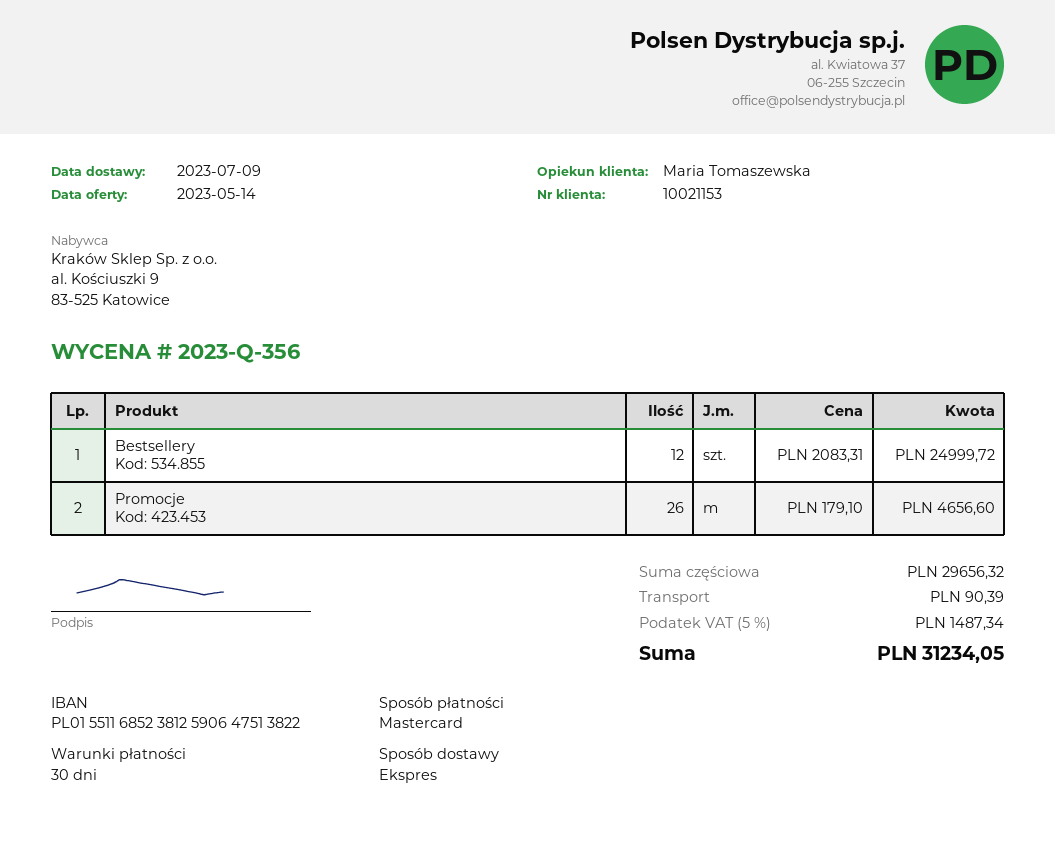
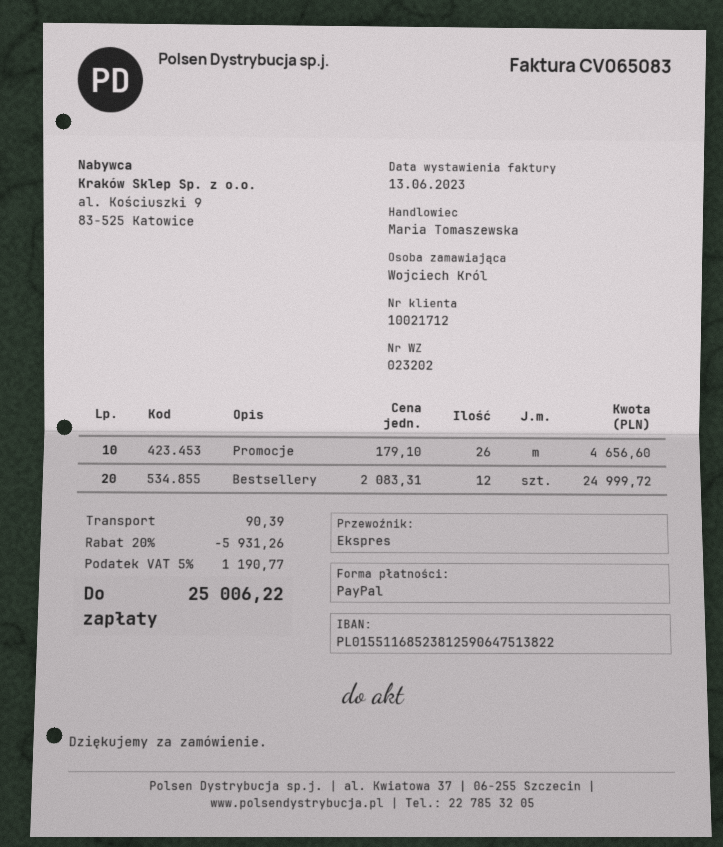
customer number: 10021153 -> 10021712
payment method: Mastercard -> PayPal
discount: none -> 20% = 5931.26
tax: 5% = 1487.34 -> 5% = 1190.77
total: 31234.05 -> 25006.22

